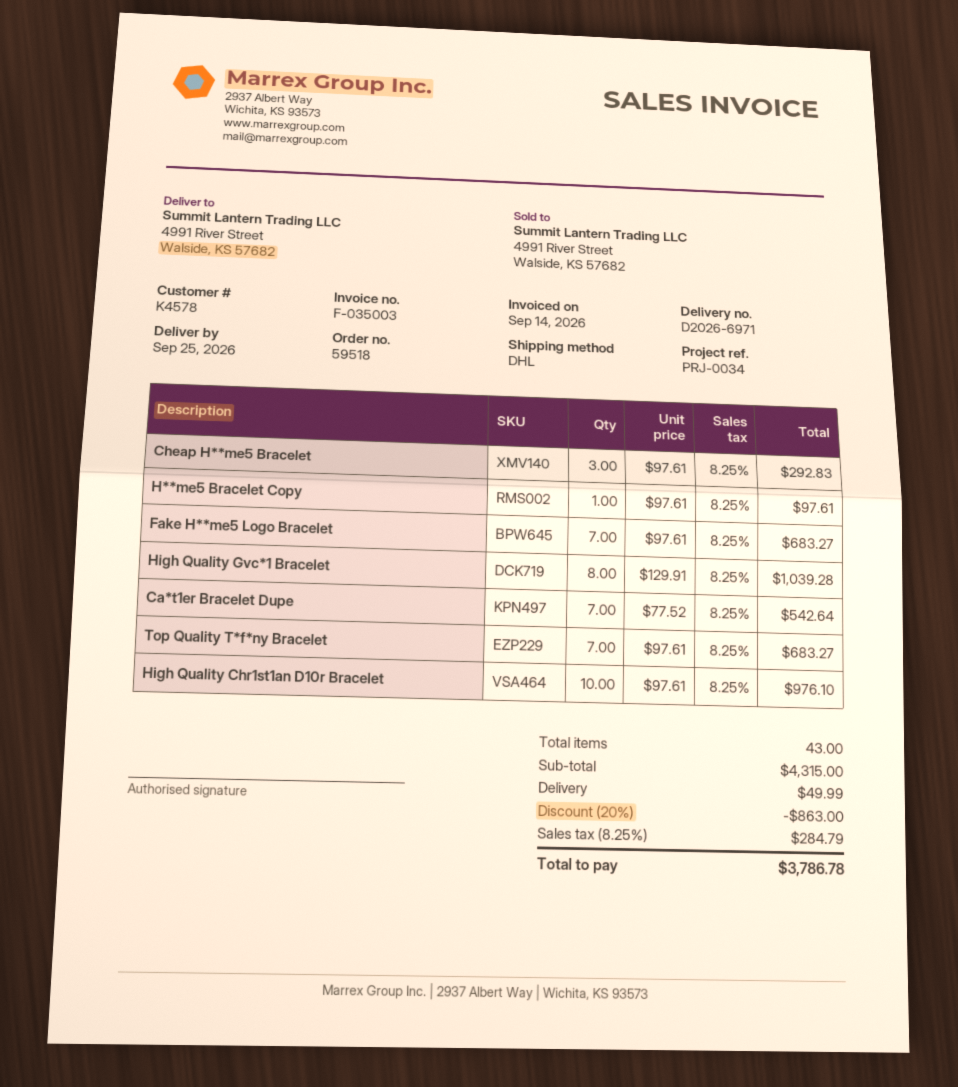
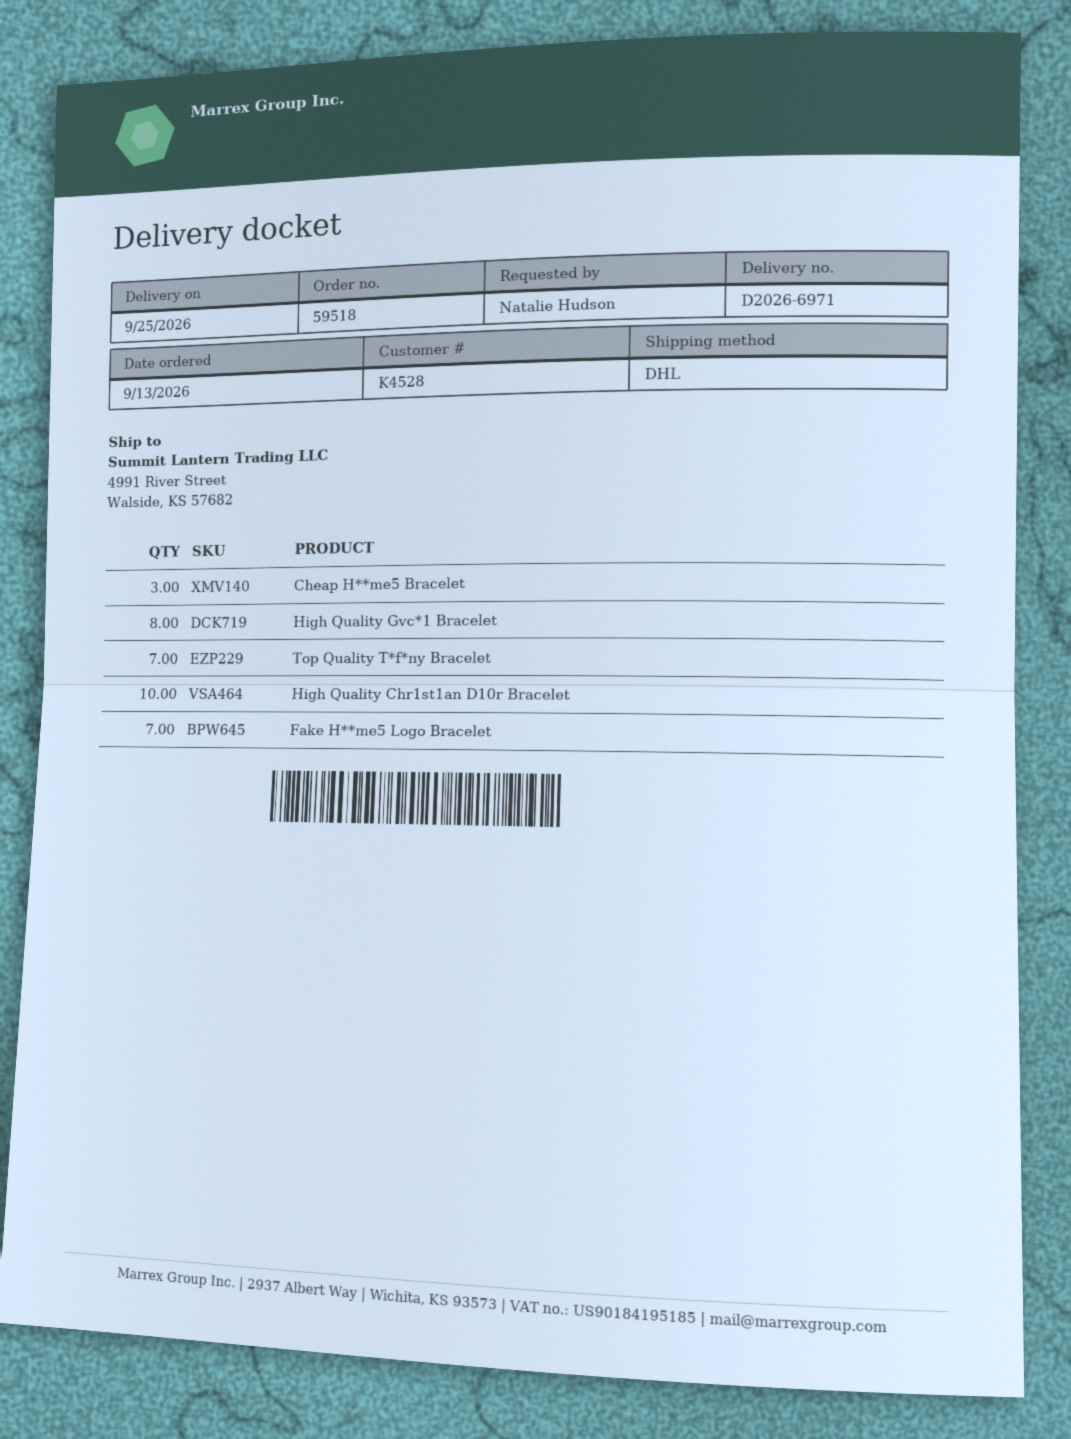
customer number: K4578 -> K4528
H**me5 Bracelet Copy: 1 -> none
Ca*t1er Bracelet Dupe: 7 -> none

